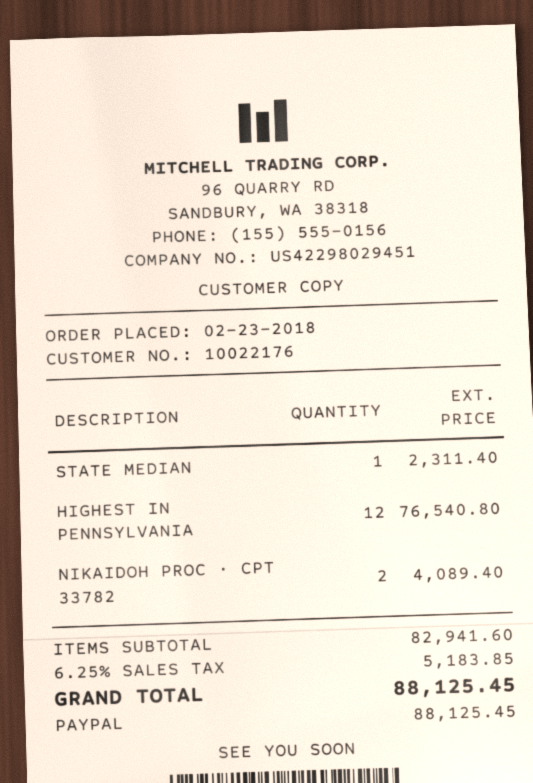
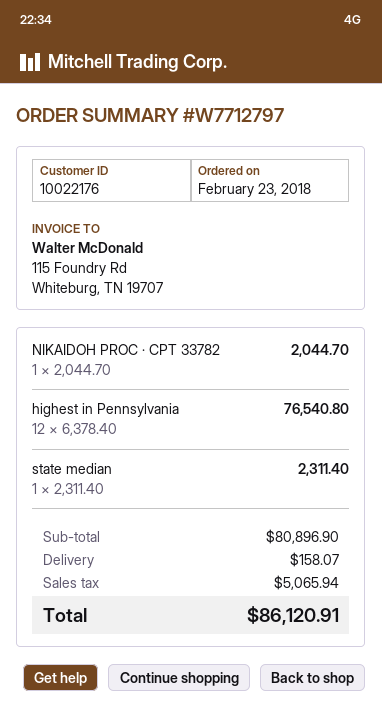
NIKAIDOH PROC · CPT 33782: 2 for 4089.40 -> 1 for 2044.70
subtotal: 82941.60 -> 80896.90
shipping: none -> 158.07
tax: 5183.85 -> 5065.94
total: 88125.45 -> 86120.91

